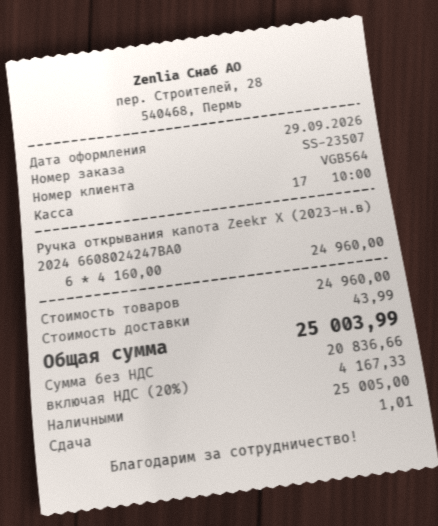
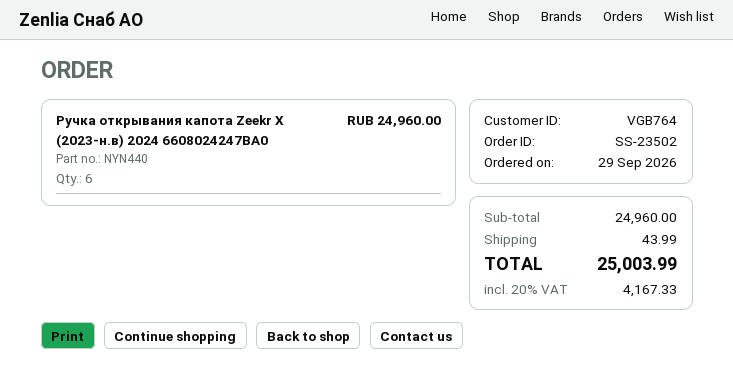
order number: SS-23507 -> SS-23502
customer number: VGB564 -> VGB764

